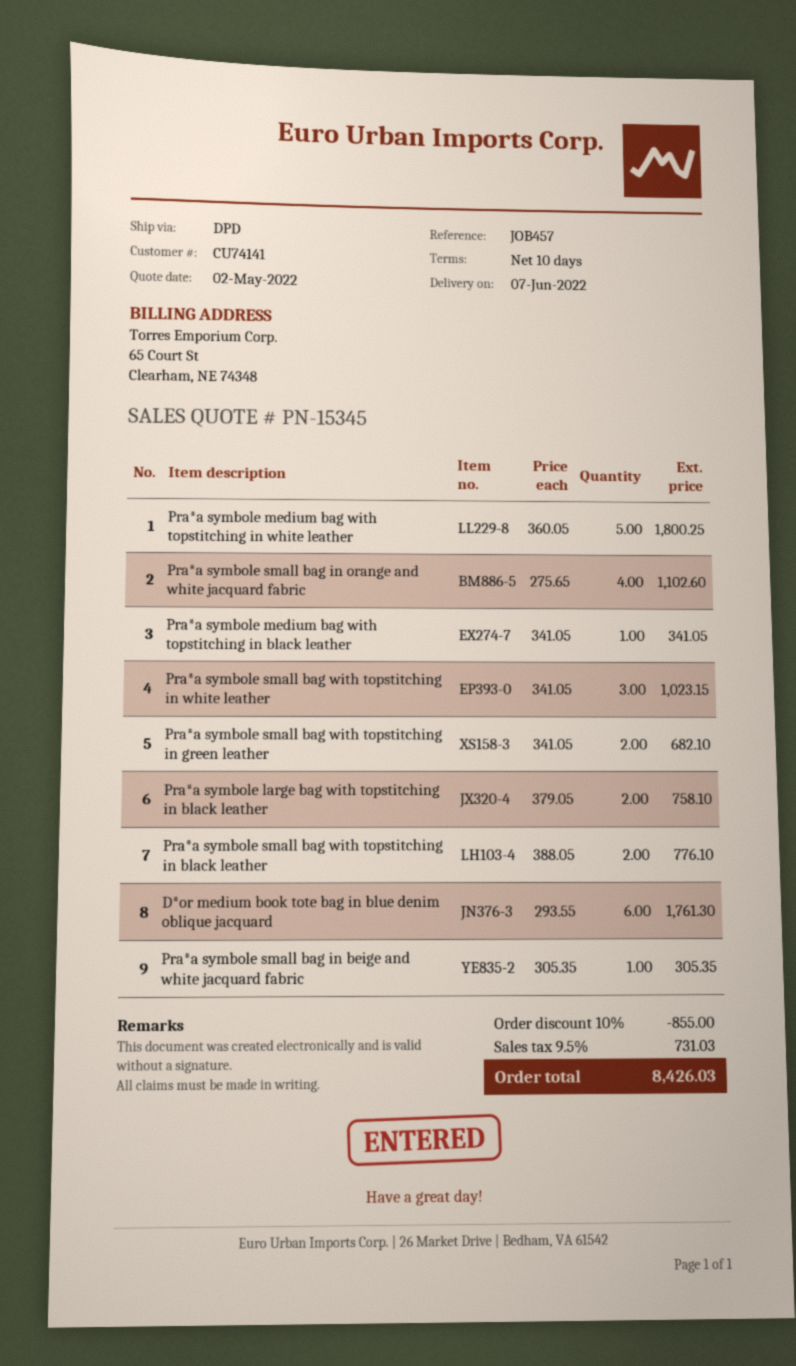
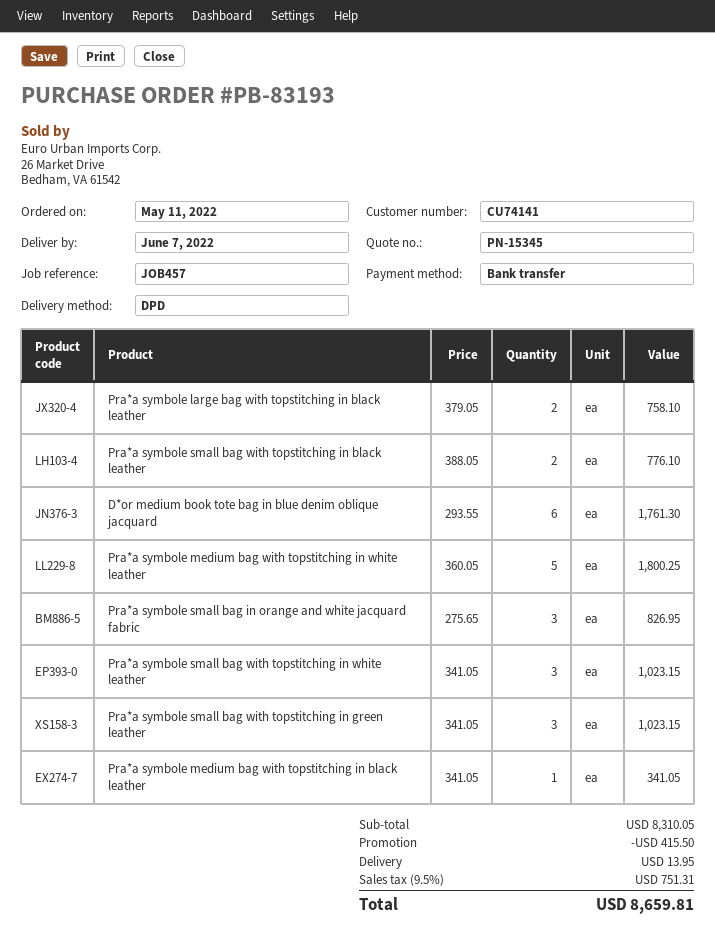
Pra*a symbole small bag in orange and white jacquard fabric: 4 x 275.65 = 1102.60 -> 3 x 275.65 = 826.95
Pra*a symbole small bag with topstitching in green leather: 2 x 341.05 = 682.10 -> 3 x 341.05 = 1023.15
Pra*a symbole small bag in beige and white jacquard fabric: 1 x 305.35 = 305.35 -> none
discount: 855.00 -> 415.50
shipping: none -> 13.95
tax: 9.5% = 731.03 -> 9.5% = 751.31
total: 8426.03 -> 8659.81

